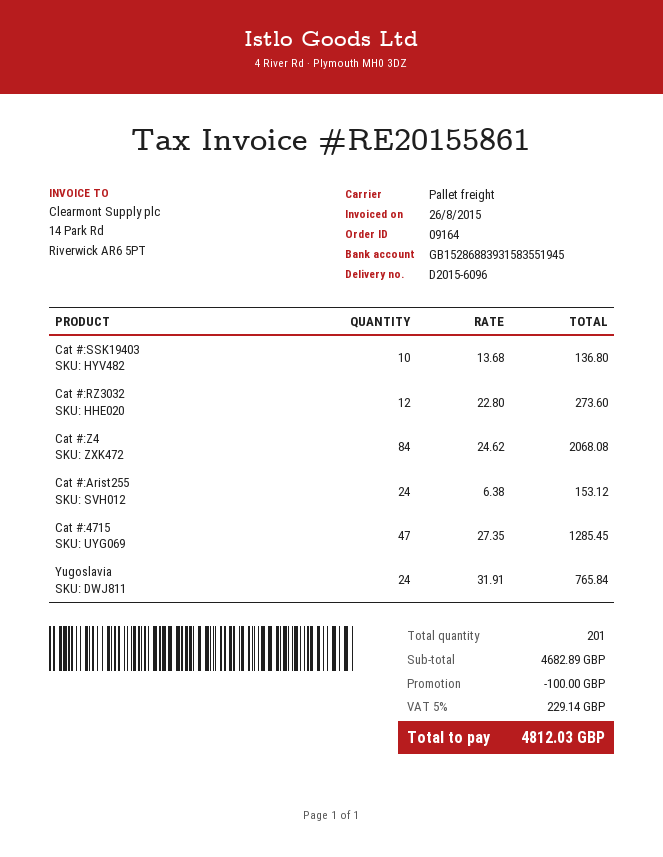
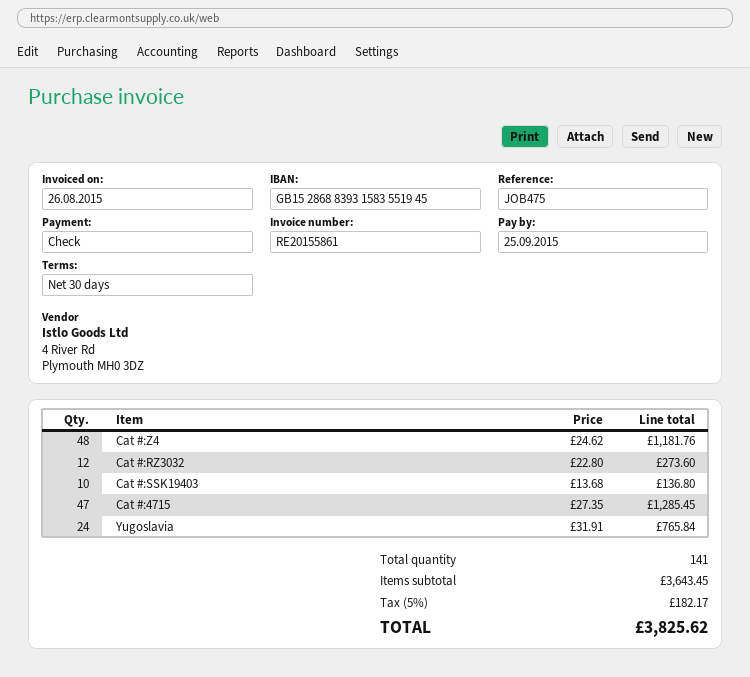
Cat #:Z4: 84 x 24.62 = 2068.08 -> 48 x 24.62 = 1181.76
Cat #:Arist255: 24 x 6.38 = 153.12 -> none
total quantity: 201 -> 141
subtotal: 4682.89 -> 3643.45
discount: 100.00 -> none
tax: 5% = 229.14 -> 5% = 182.17
total: 4812.03 -> 3825.62

